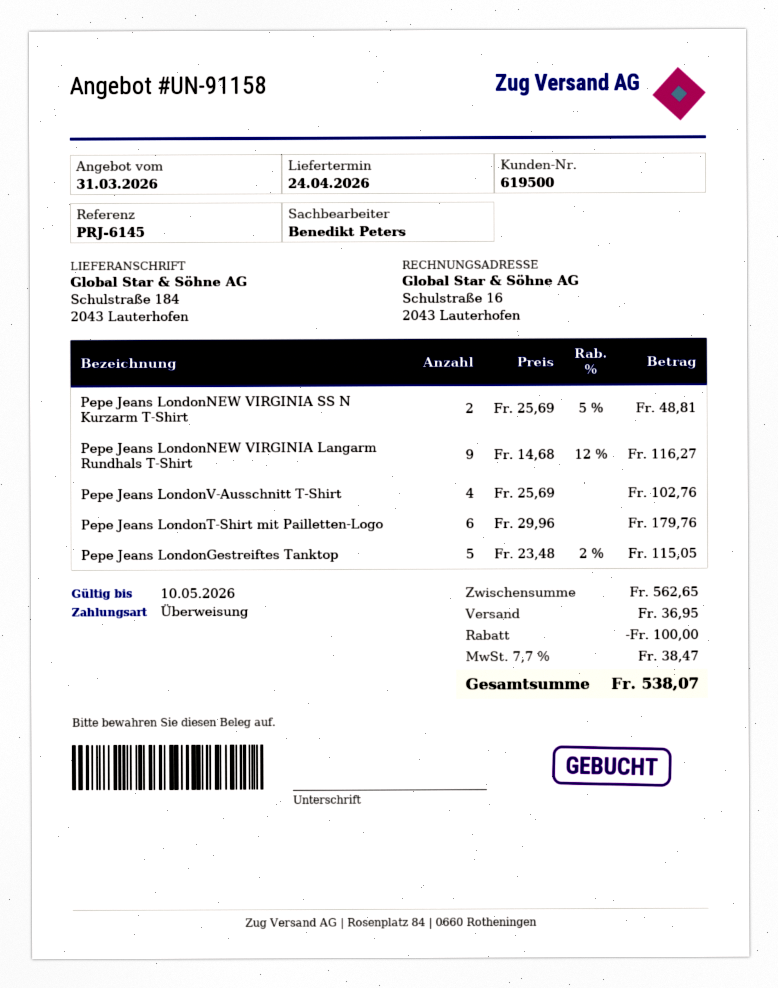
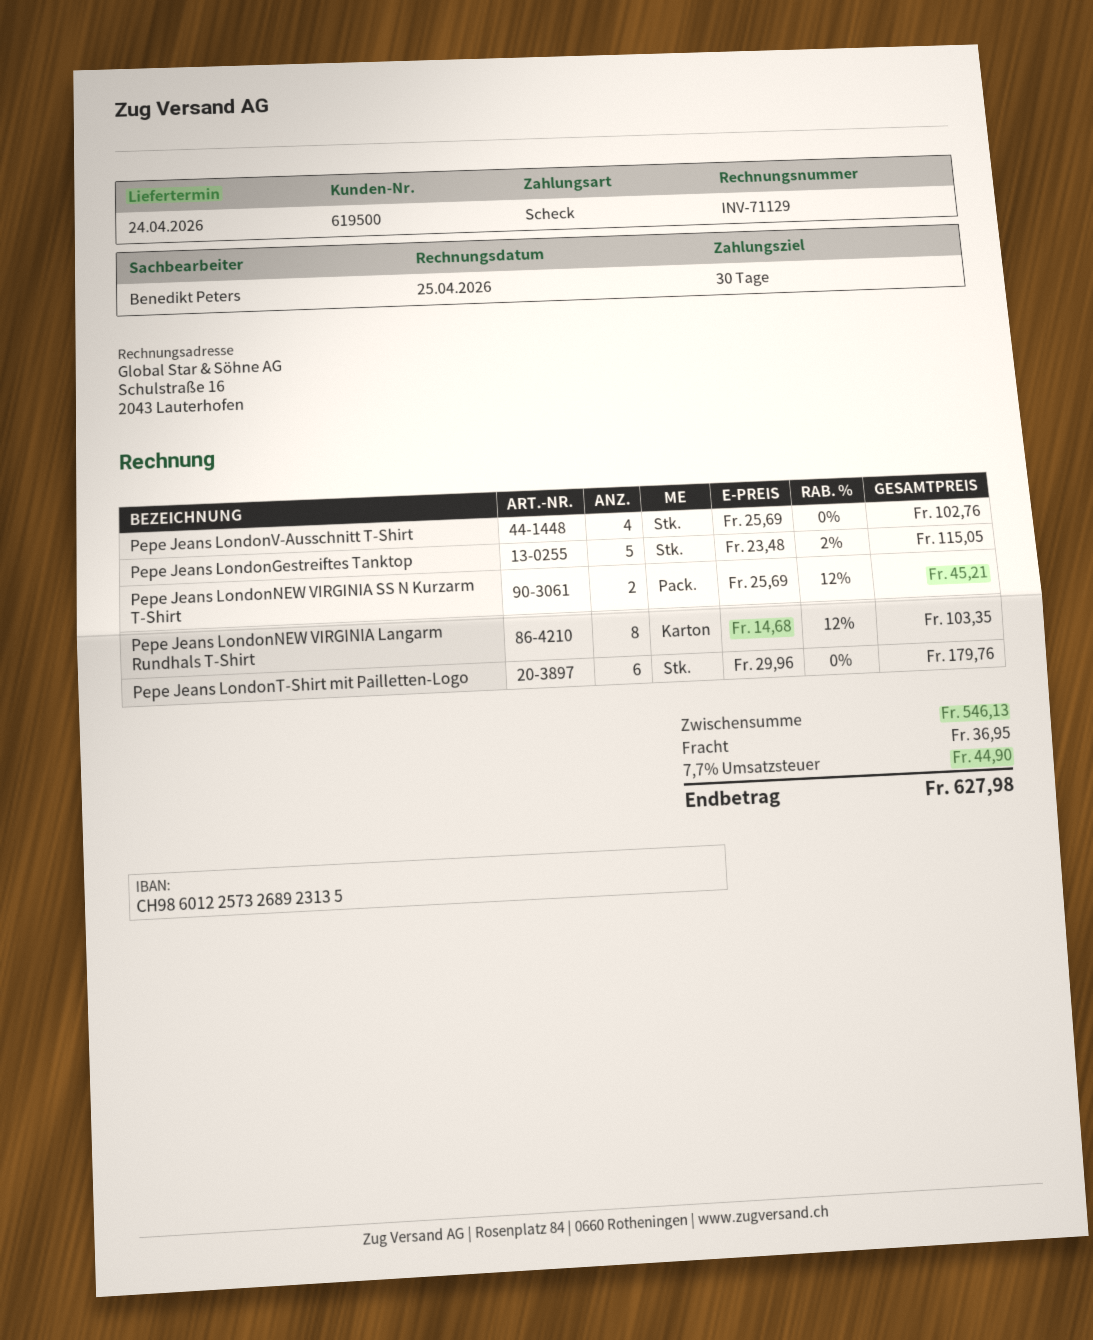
payment method: bank transfer -> cheque
Pepe Jeans LondonNEW VIRGINIA SS N Kurzarm T-Shirt: 2 x 25.69 - 5% = 48.81 -> 2 x 25.69 - 12% = 45.21
Pepe Jeans LondonNEW VIRGINIA Langarm Rundhals T-Shirt: 9 x 14.68 - 12% = 116.27 -> 8 x 14.68 - 12% = 103.35
subtotal: 562.65 -> 546.13
discount: 100.00 -> none
tax: 7.7% = 38.47 -> 7.7% = 44.90
total: 538.07 -> 627.98

